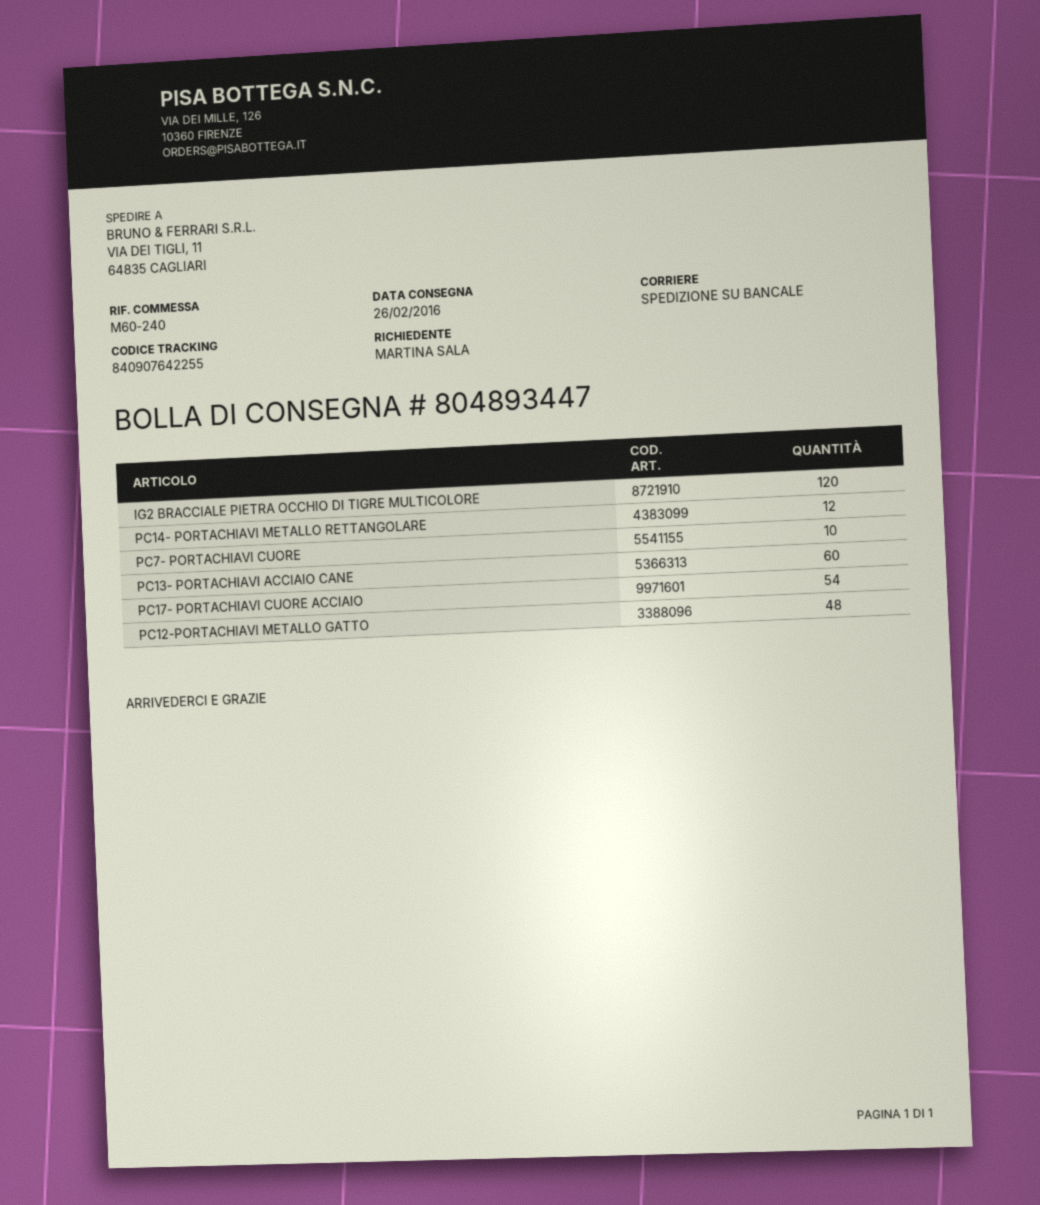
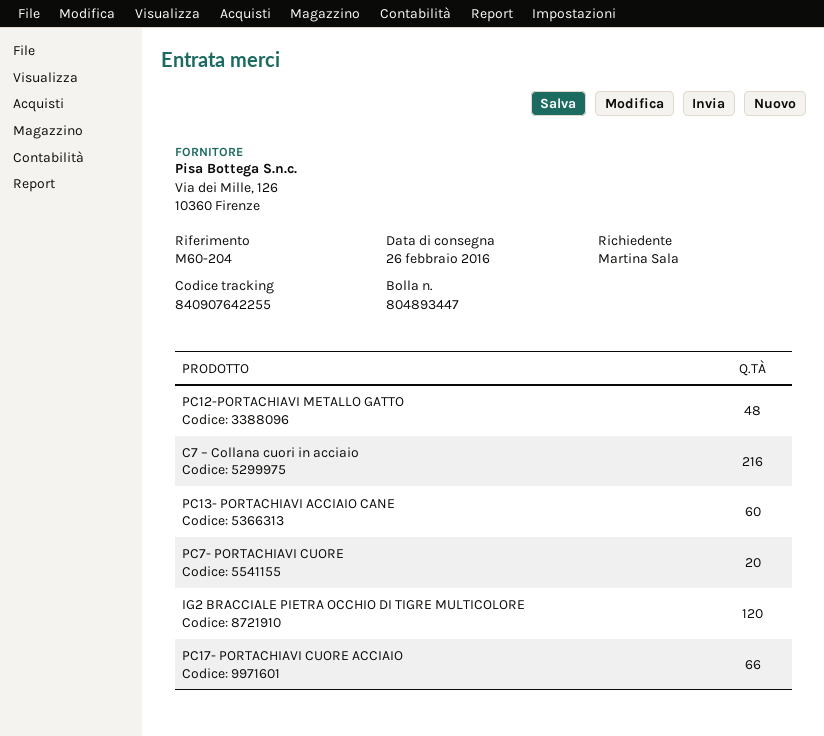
reference: M60-240 -> M60-204
PC14- PORTACHIAVI METALLO RETTANGOLARE: 12 -> none
PC7- PORTACHIAVI CUORE: 10 -> 20
PC17- PORTACHIAVI CUORE ACCIAIO: 54 -> 66
C7 – Collana cuori in acciaio: none -> 216

